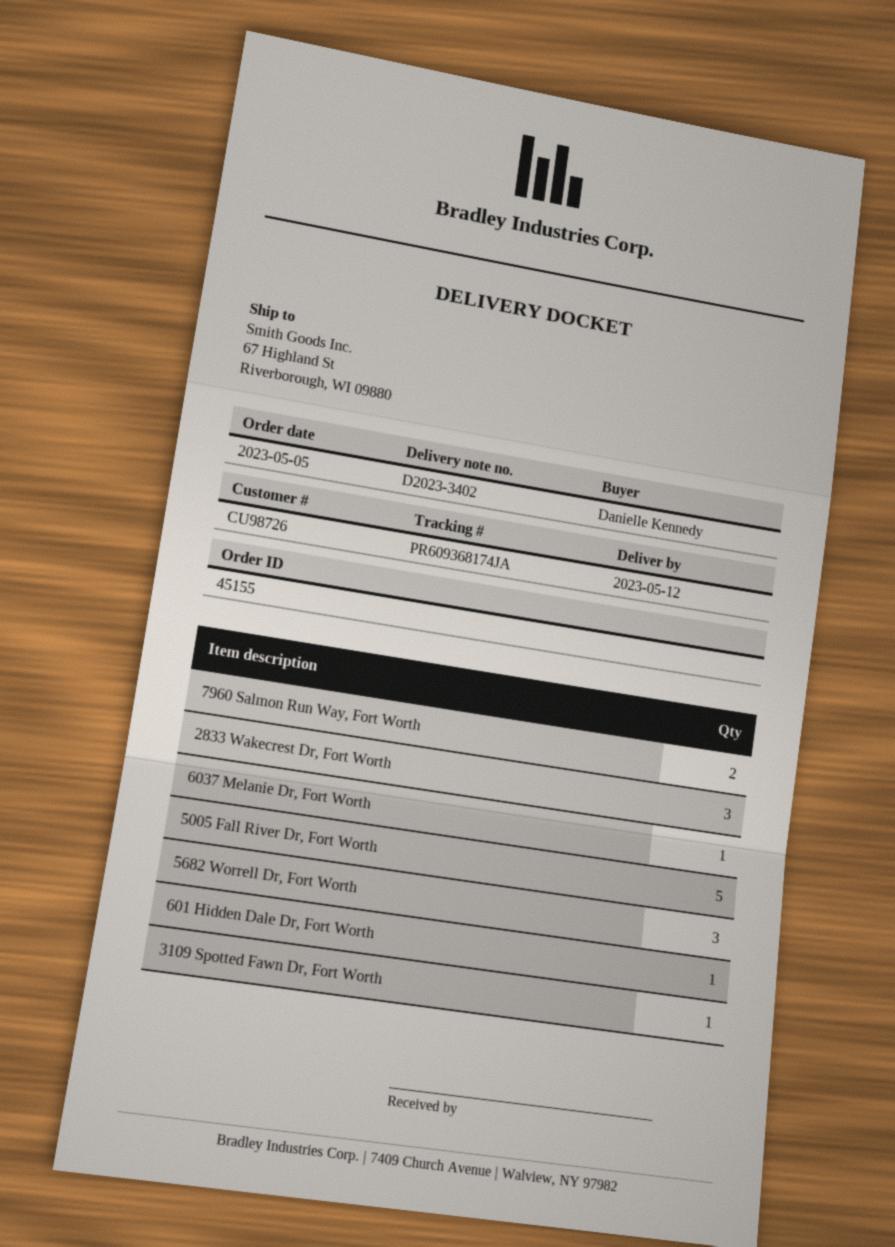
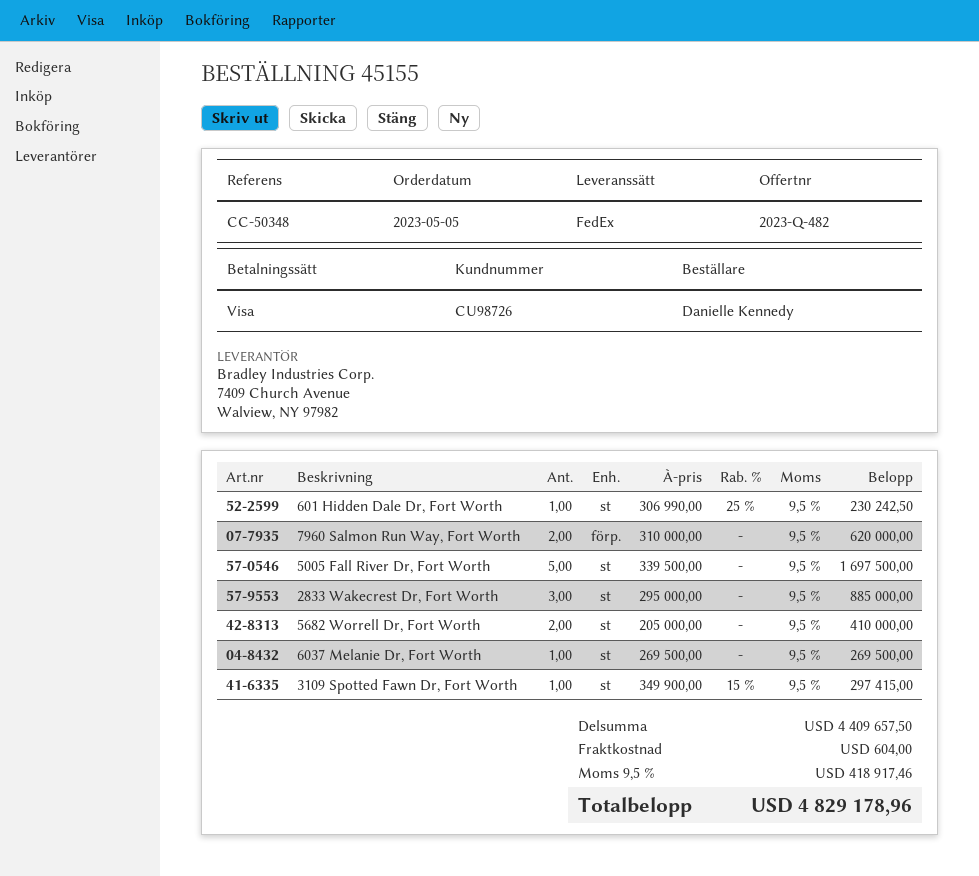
5682 Worrell Dr, Fort Worth: 3 -> 2

